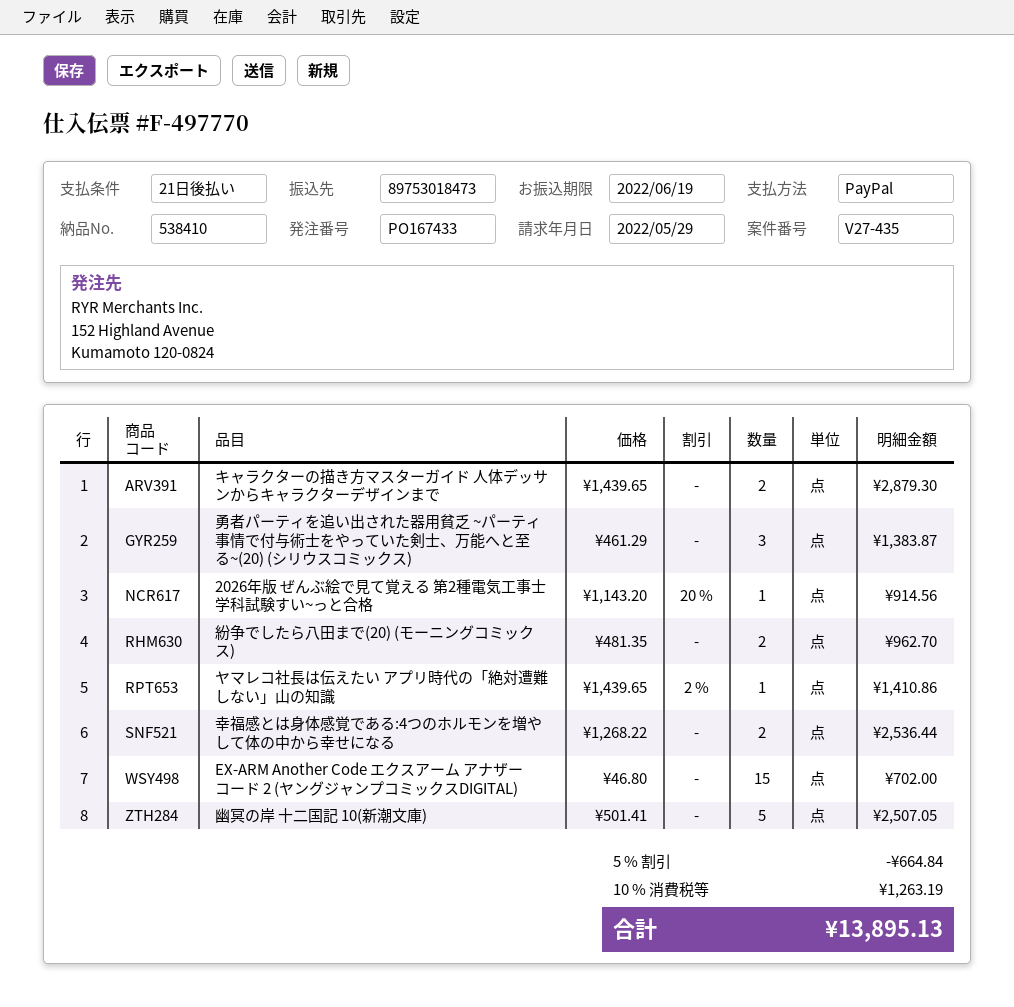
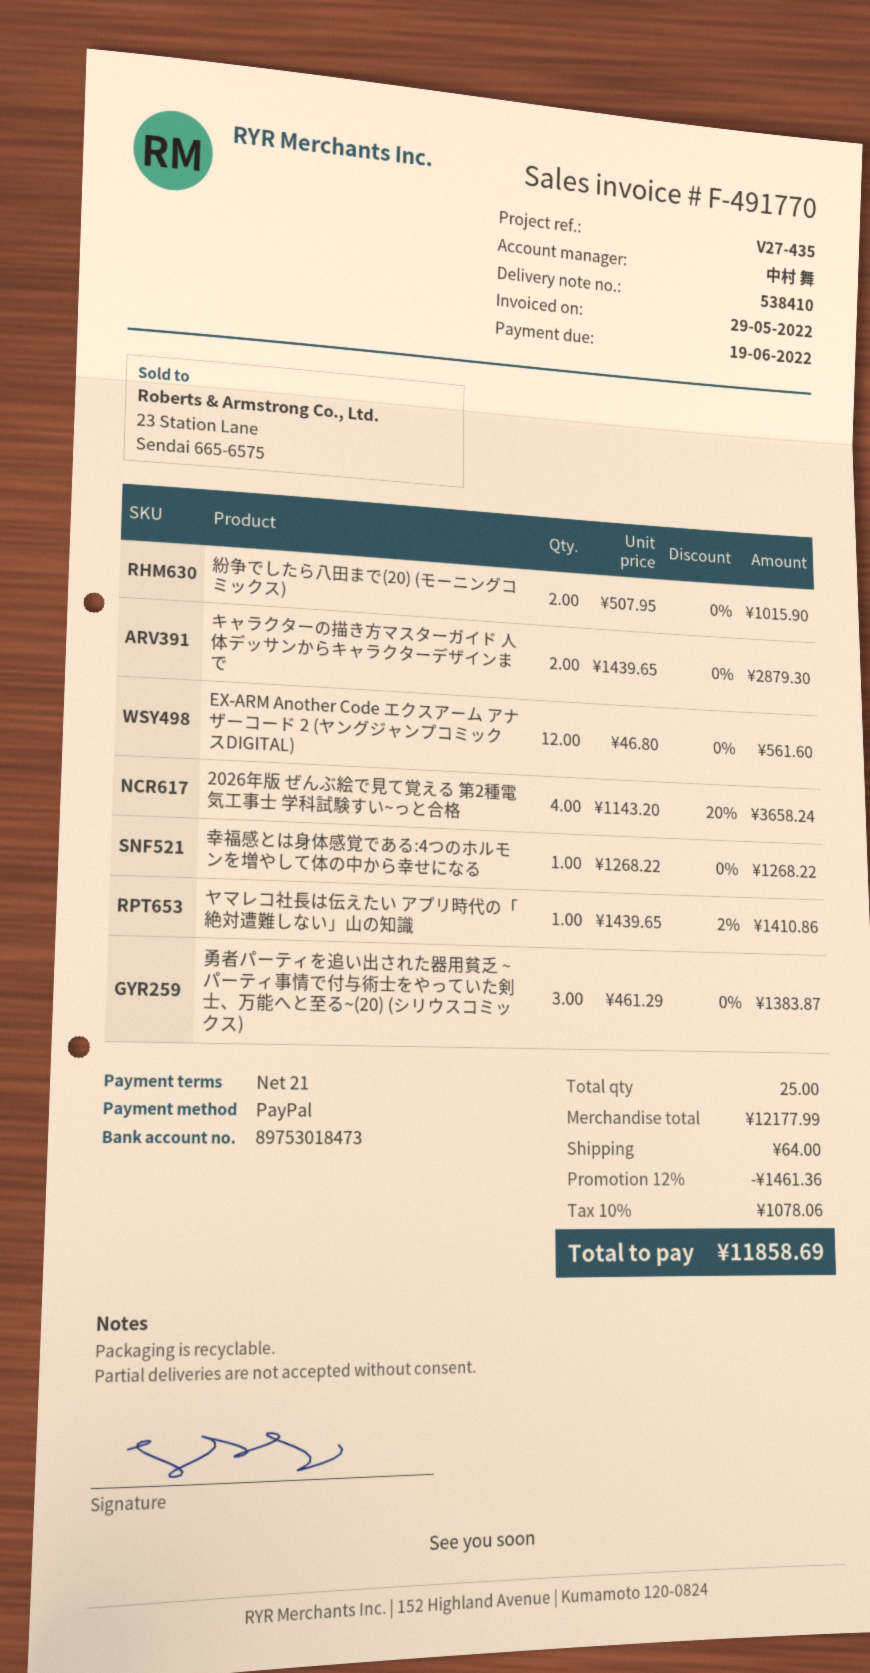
invoice number: F-497770 -> F-491770
2026年版 ぜんぶ絵で見て覚える 第2種電気工事士 学科試験すい~っと合格: 1 x 1143.20 - 20% = 914.56 -> 4 x 1143.20 - 20% = 3658.24
紛争でしたら八田まで(20) (モーニングコミックス): 2 x 481.35 = 962.70 -> 2 x 507.95 = 1015.90
幸福感とは身体感覚である:4つのホルモンを増やして体の中から幸せになる: 2 x 1268.22 = 2536.44 -> 1 x 1268.22 = 1268.22
EX-ARM Another Code エクスアーム アナザーコード 2 (ヤングジャンプコミックスDIGITAL): 15 x 46.80 = 702.00 -> 12 x 46.80 = 561.60
幽冥の岸 十二国記 10(新潮文庫): 5 x 501.41 = 2507.05 -> none
discount: 5% = 664.84 -> 12% = 1461.36
shipping: none -> 64.00
tax: 10% = 1263.19 -> 10% = 1078.06
total: 13895.13 -> 11858.69

